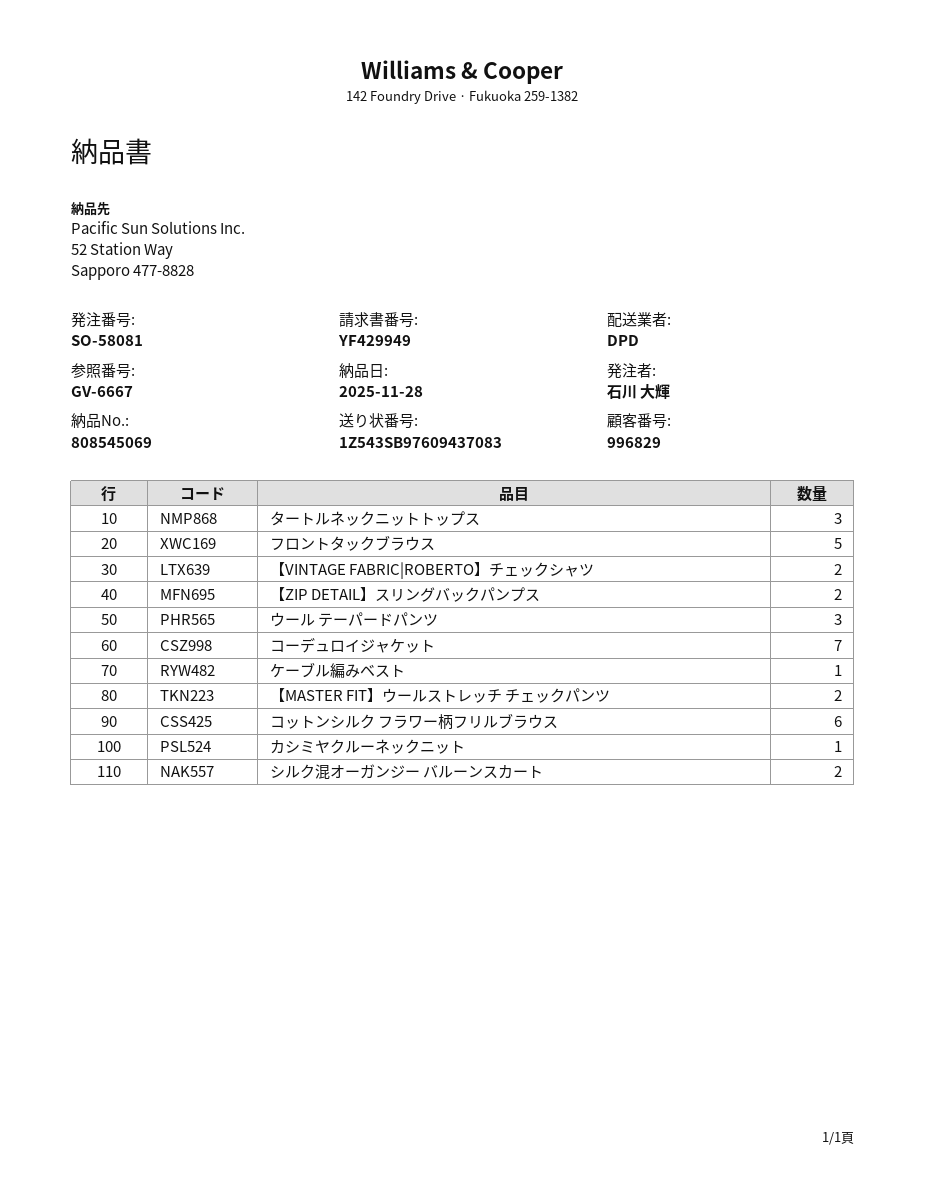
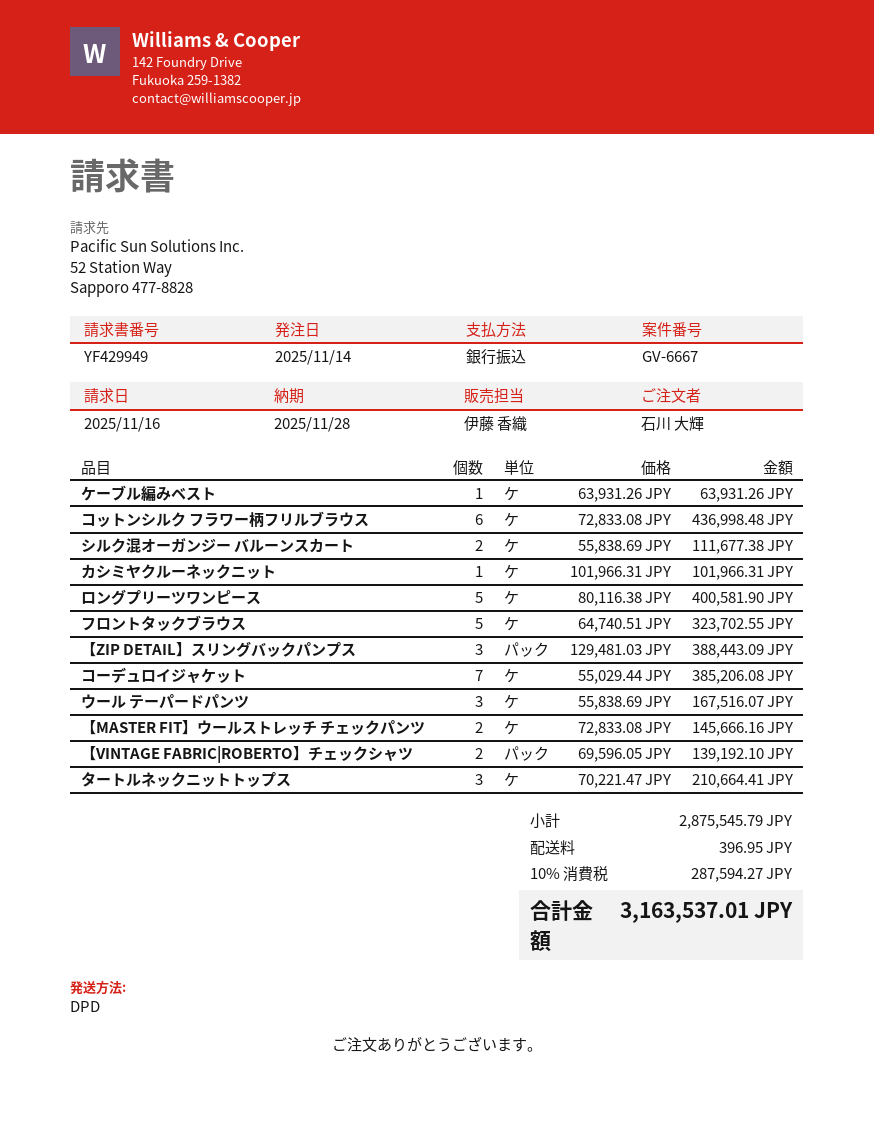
【ZIP DETAIL】スリングバックパンプス: 2 -> 3
ロングプリーツワンピース: none -> 5

